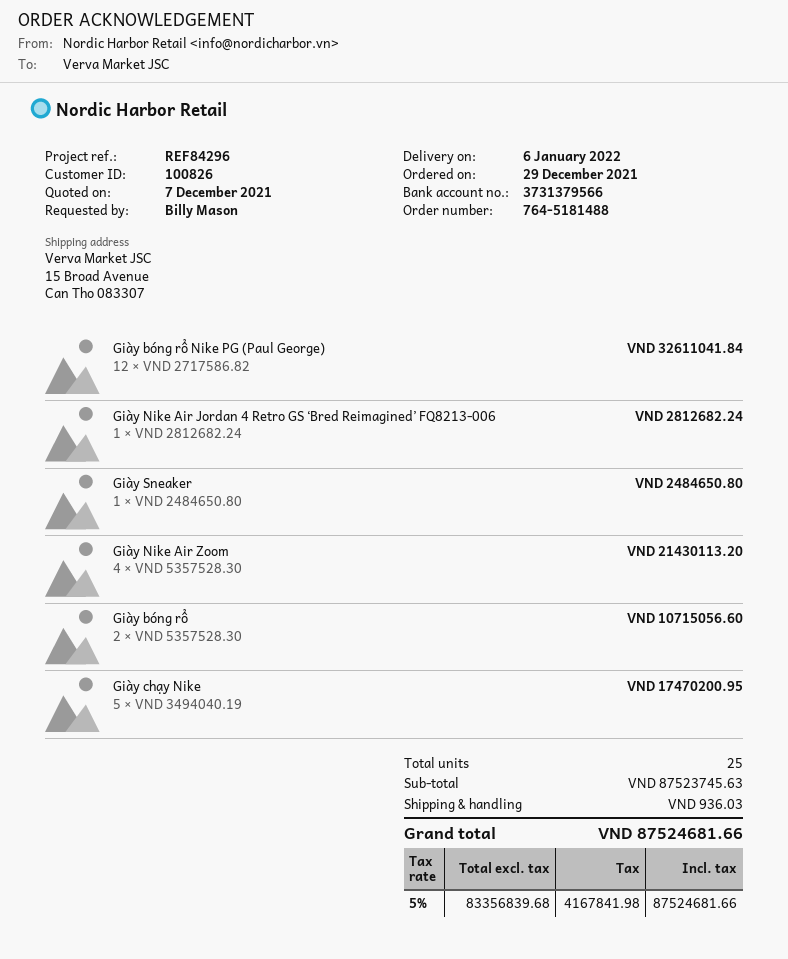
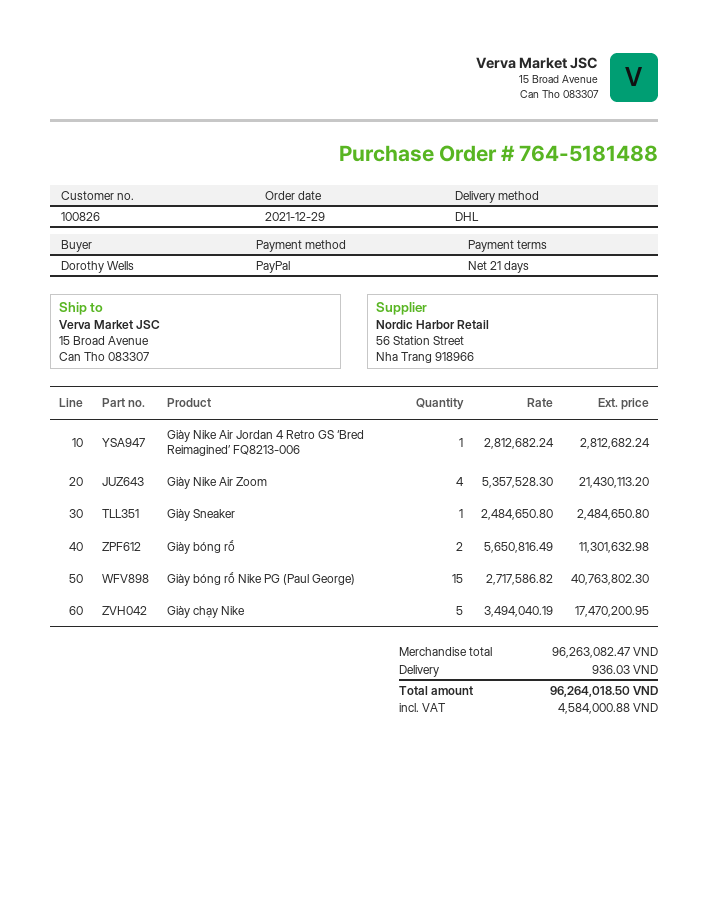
ordered by: Billy Mason -> Dorothy Wells
Giày bóng rổ Nike PG (Paul George): 12 x 2717586.82 = 32611041.84 -> 15 x 2717586.82 = 40763802.30
Giày bóng rổ: 2 x 5357528.30 = 10715056.60 -> 2 x 5650816.49 = 11301632.98
subtotal: 87523745.63 -> 96263082.47
tax: 4167841.98 -> 4584000.88
total: 87524681.66 -> 96264018.50

